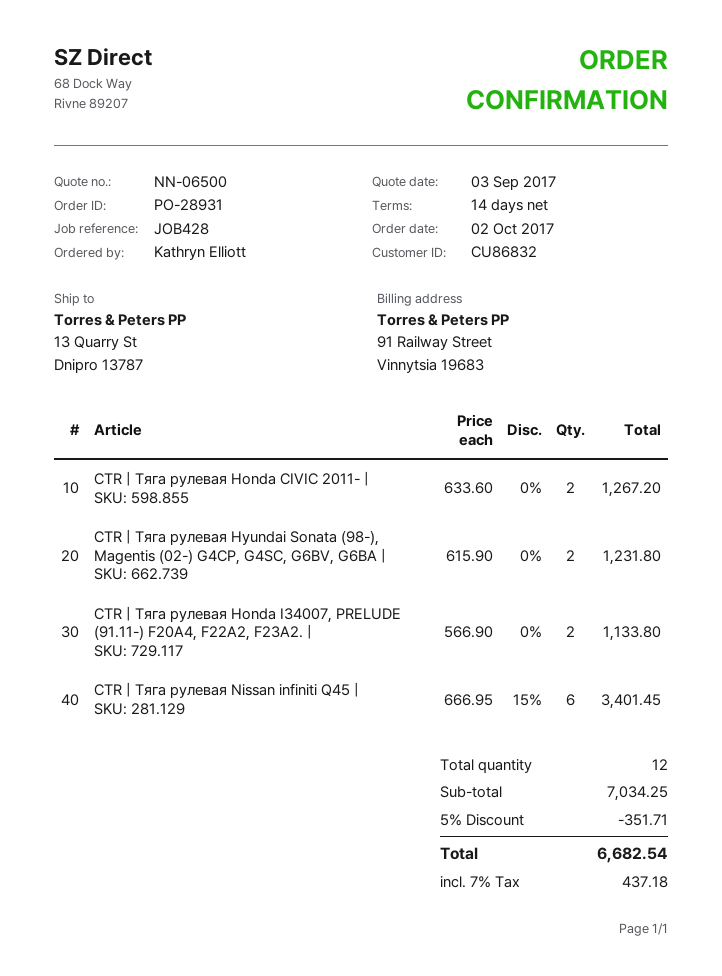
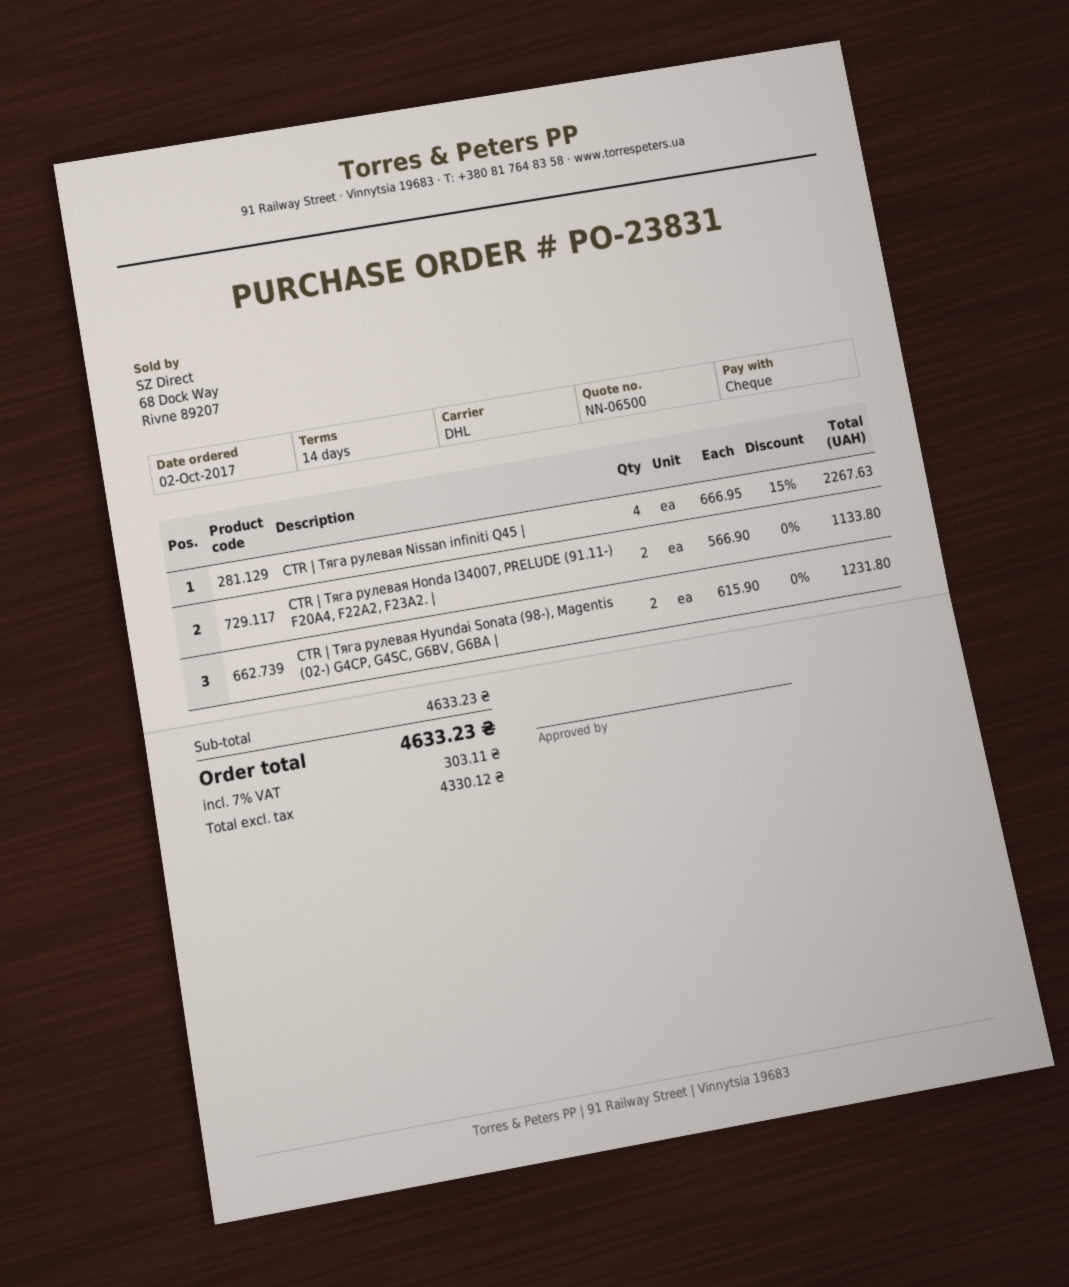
order number: PO-28931 -> PO-23831
CTR | Тяга рулевая Honda CIVIC 2011- |: 2 x 633.60 = 1267.20 -> none
CTR | Тяга рулевая Nissan infiniti Q45 |: 6 x 666.95 - 15% = 3401.45 -> 4 x 666.95 - 15% = 2267.63
subtotal: 7034.25 -> 4633.23
discount: 5% = 351.71 -> none
tax: 7% = 437.18 -> 7% = 303.11
total: 6682.54 -> 4633.23

